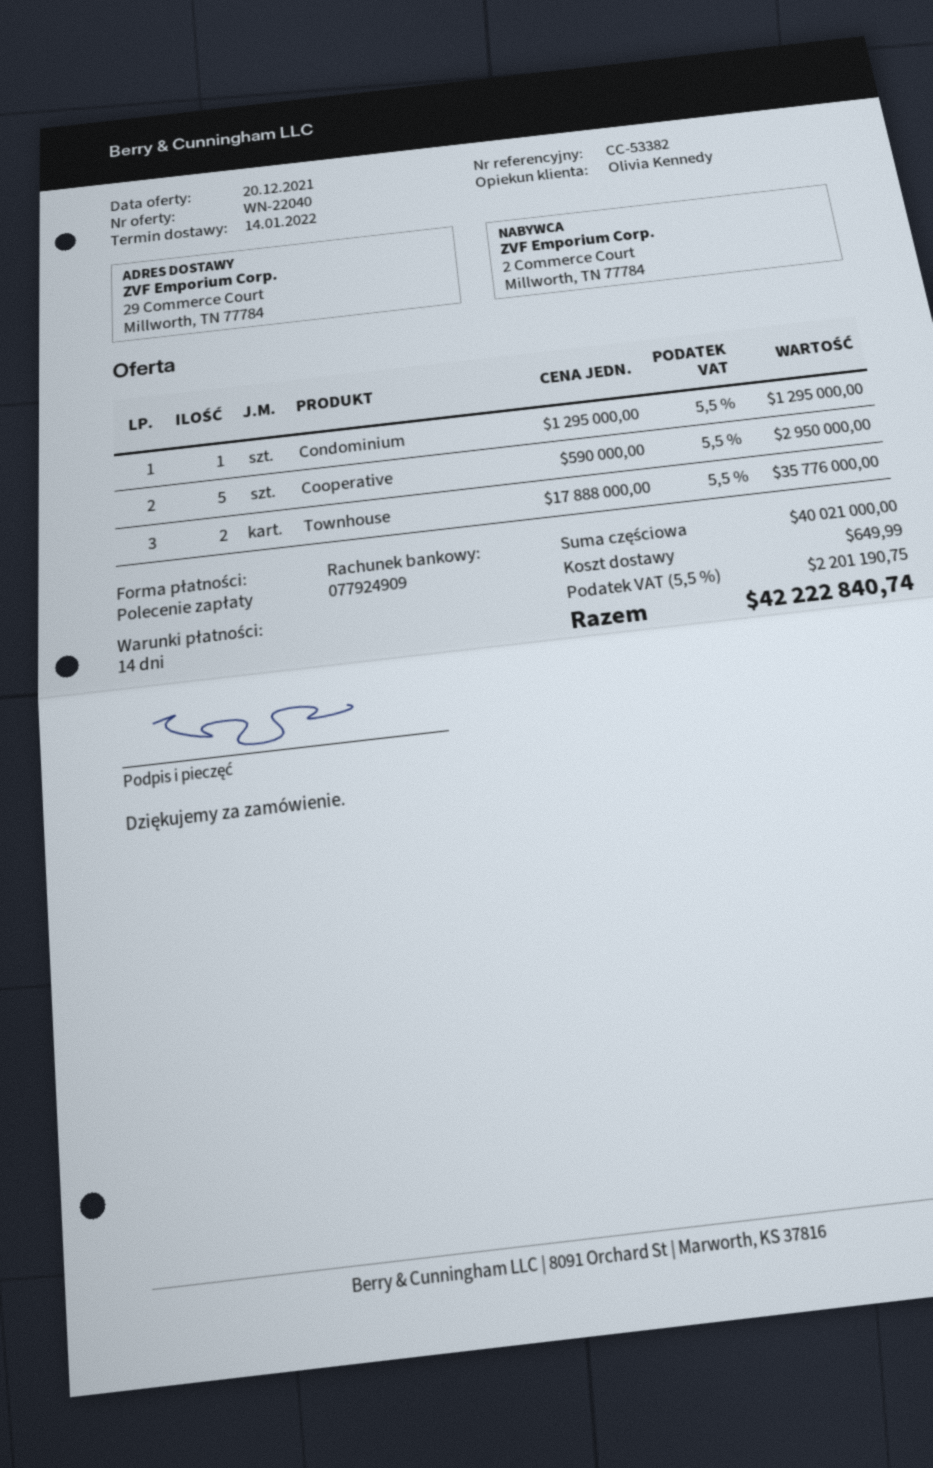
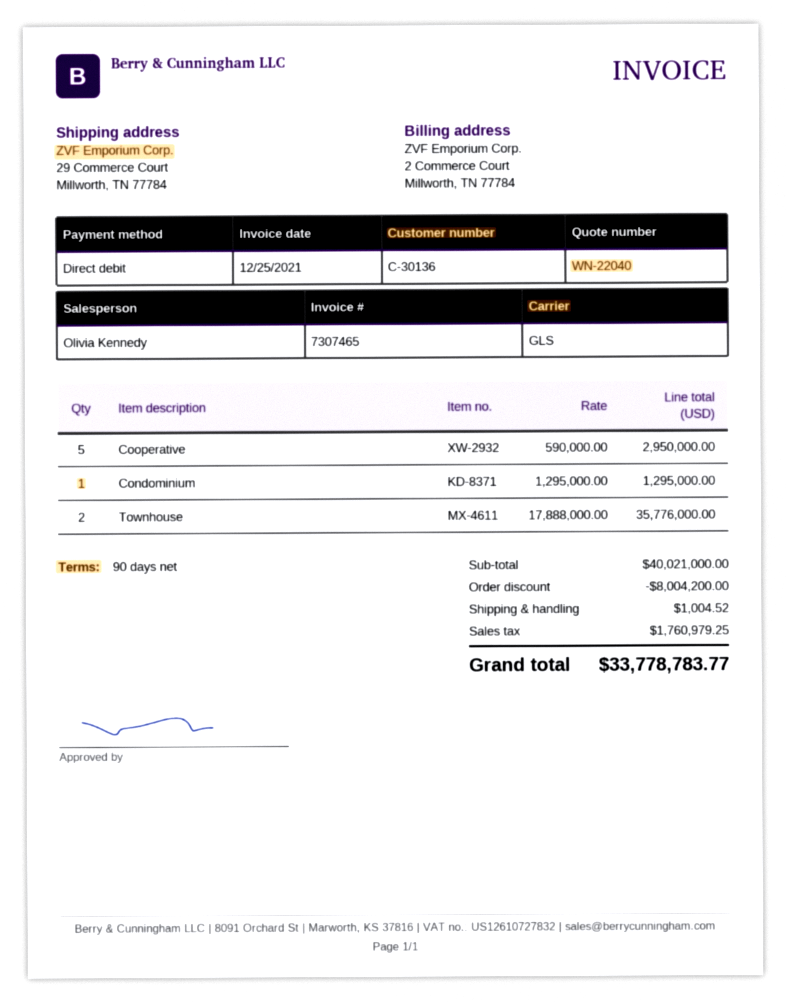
payment terms: 14 days -> 90 days
discount: none -> 8004200.00
shipping: 649.99 -> 1004.52
tax: 2201190.75 -> 1760979.25
total: 42222840.74 -> 33778783.77

